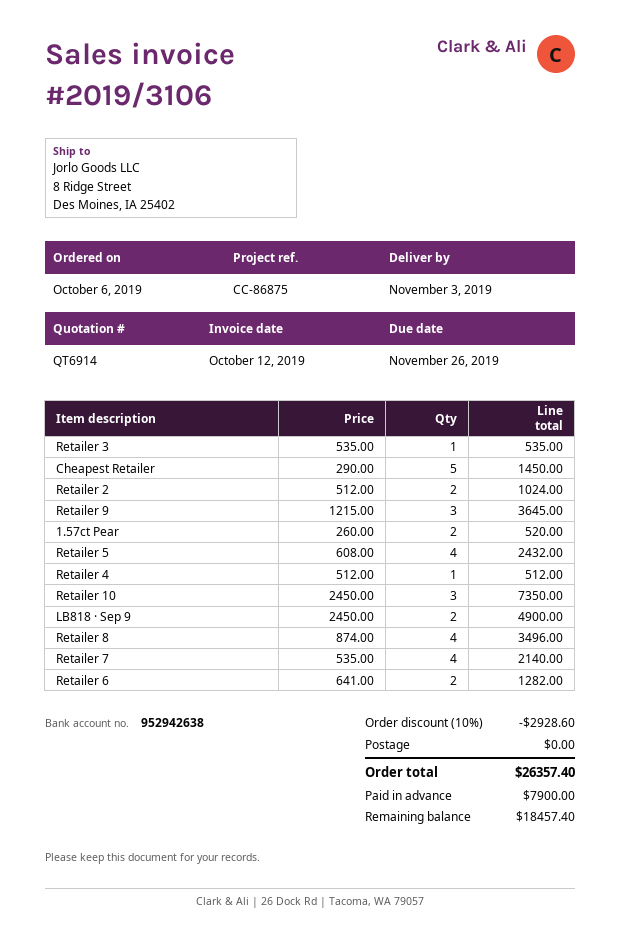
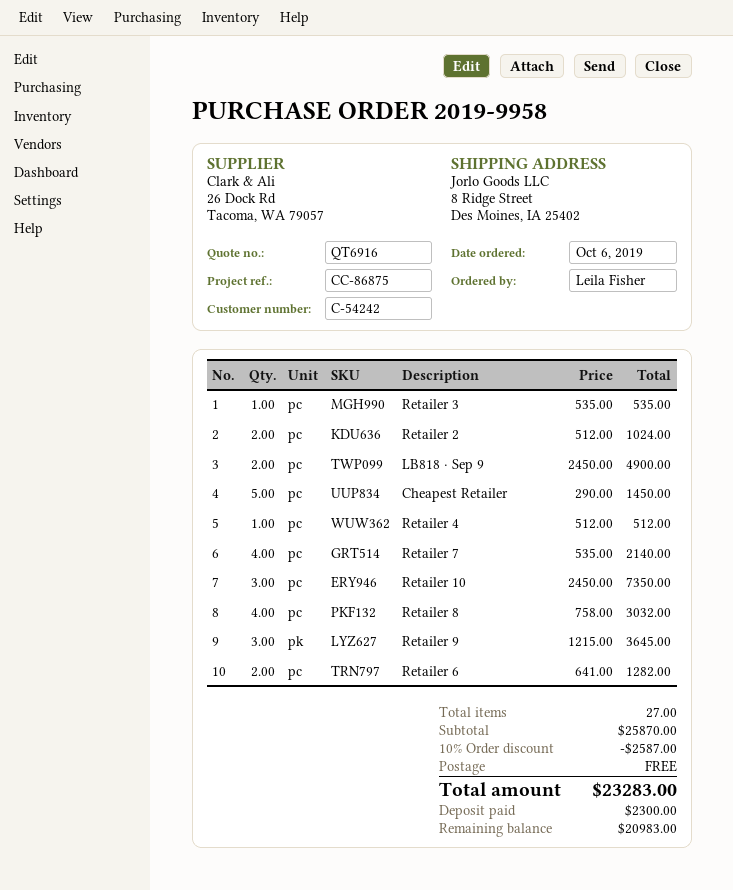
quote number: QT6914 -> QT6916
1.57ct Pear: 2 x 260.00 = 520.00 -> none
Retailer 5: 4 x 608.00 = 2432.00 -> none
Retailer 8: 4 x 874.00 = 3496.00 -> 4 x 758.00 = 3032.00
discount: 10% = 2928.60 -> 10% = 2587.00
total: 26357.40 -> 23283.00
deposit: 7900.00 -> 2300.00
balance: 18457.40 -> 20983.00

